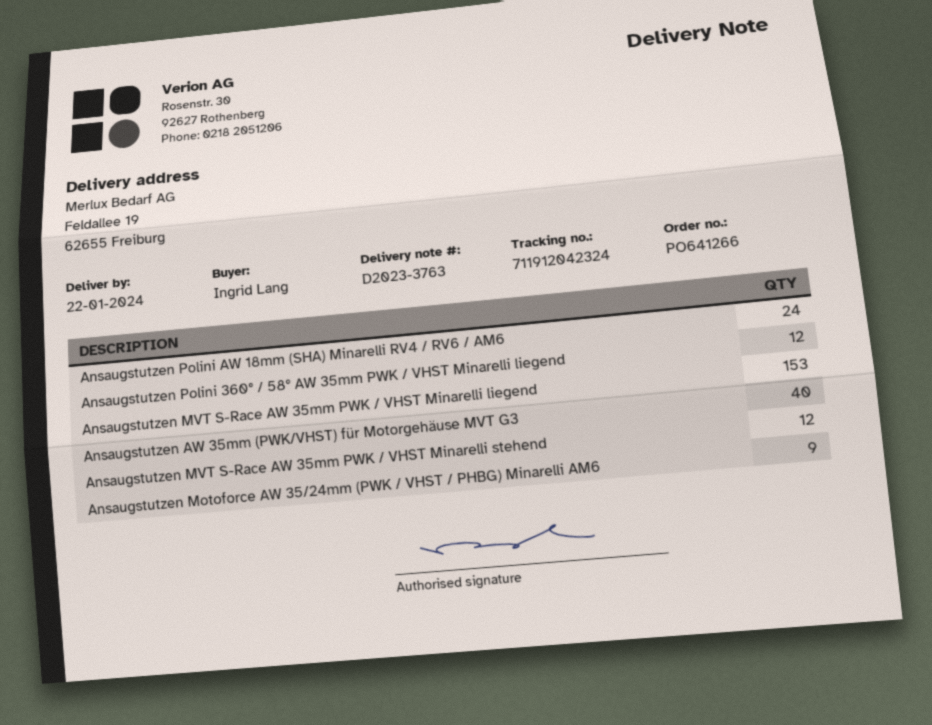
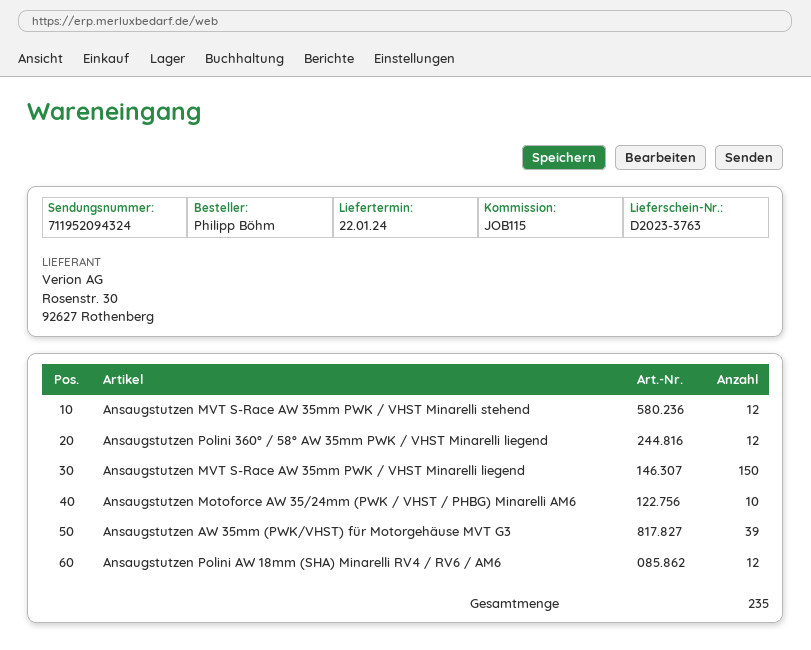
ordered by: Ingrid Lang -> Philipp Böhm
tracking number: 711912042324 -> 711952094324
Ansaugstutzen Polini AW 18mm (SHA) Minarelli RV4 / RV6 / AM6: 24 -> 12
Ansaugstutzen MVT S-Race AW 35mm PWK / VHST Minarelli liegend: 153 -> 150
Ansaugstutzen AW 35mm (PWK/VHST) für Motorgehäuse MVT G3: 40 -> 39
Ansaugstutzen Motoforce AW 35/24mm (PWK / VHST / PHBG) Minarelli AM6: 9 -> 10

